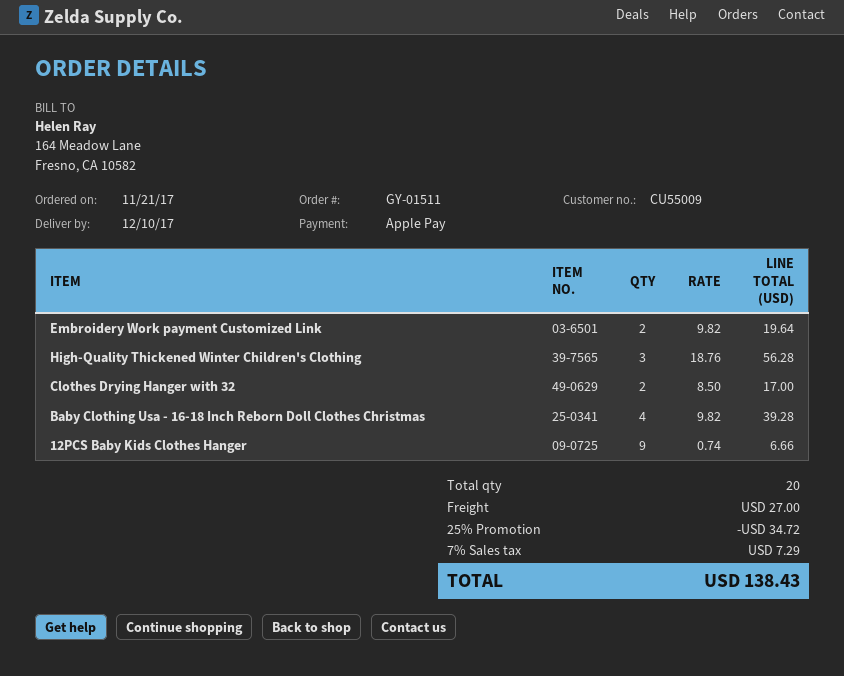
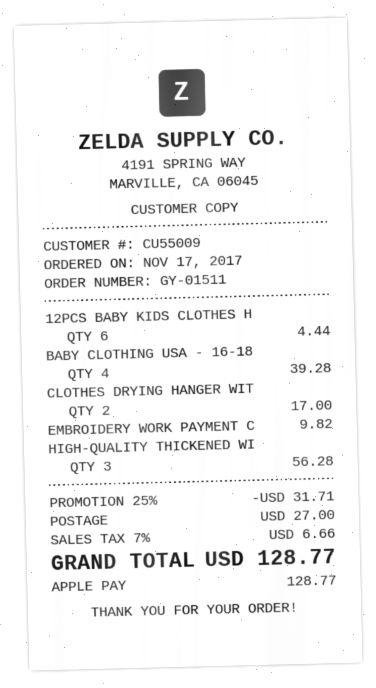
order date: 2017-11-21 -> 2017-11-17
Embroidery Work payment Customized Link: 2 for 19.64 -> 1 for 9.82
12PCS Baby Kids Clothes Hanger: 9 for 6.66 -> 6 for 4.44
discount: 25% = 34.72 -> 25% = 31.71
tax: 7% = 7.29 -> 7% = 6.66
total: 138.43 -> 128.77

